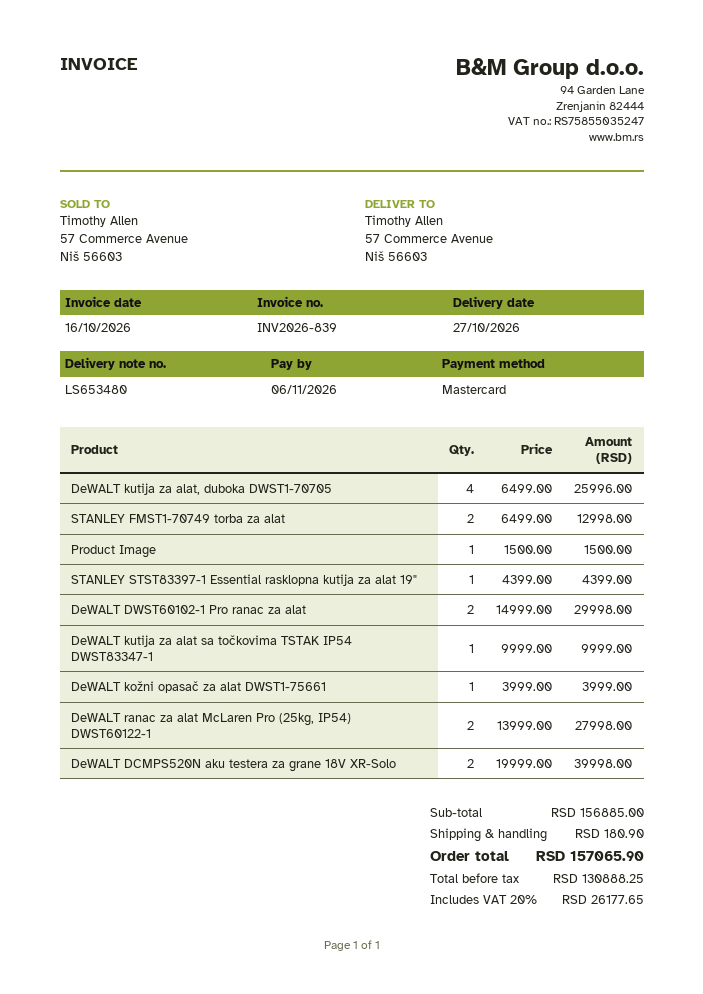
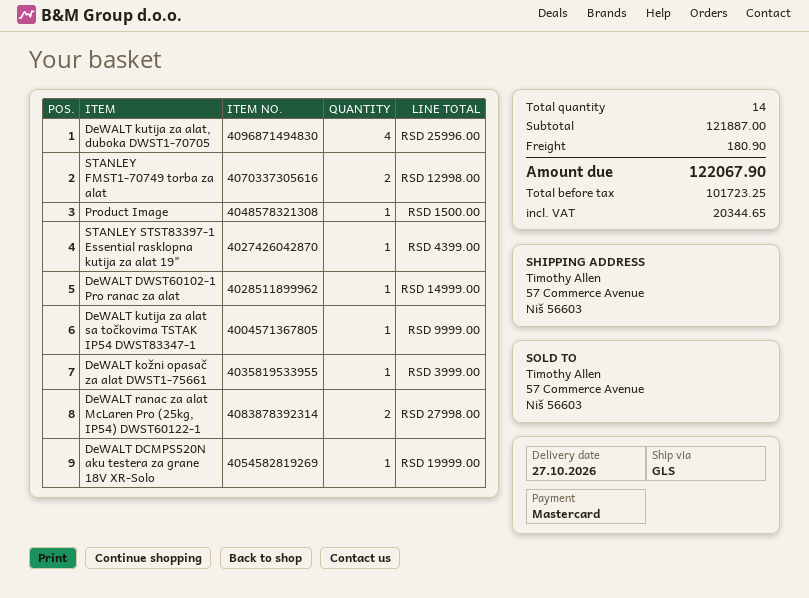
DeWALT DWST60102-1 Pro ranac za alat: 2 for 29998.00 -> 1 for 14999.00
DeWALT DCMPS520N aku testera za grane 18V XR-Solo: 2 for 39998.00 -> 1 for 19999.00
subtotal: 156885.00 -> 121887.00
net: 130888.25 -> 101723.25
tax: 26177.65 -> 20344.65
total: 157065.90 -> 122067.90

